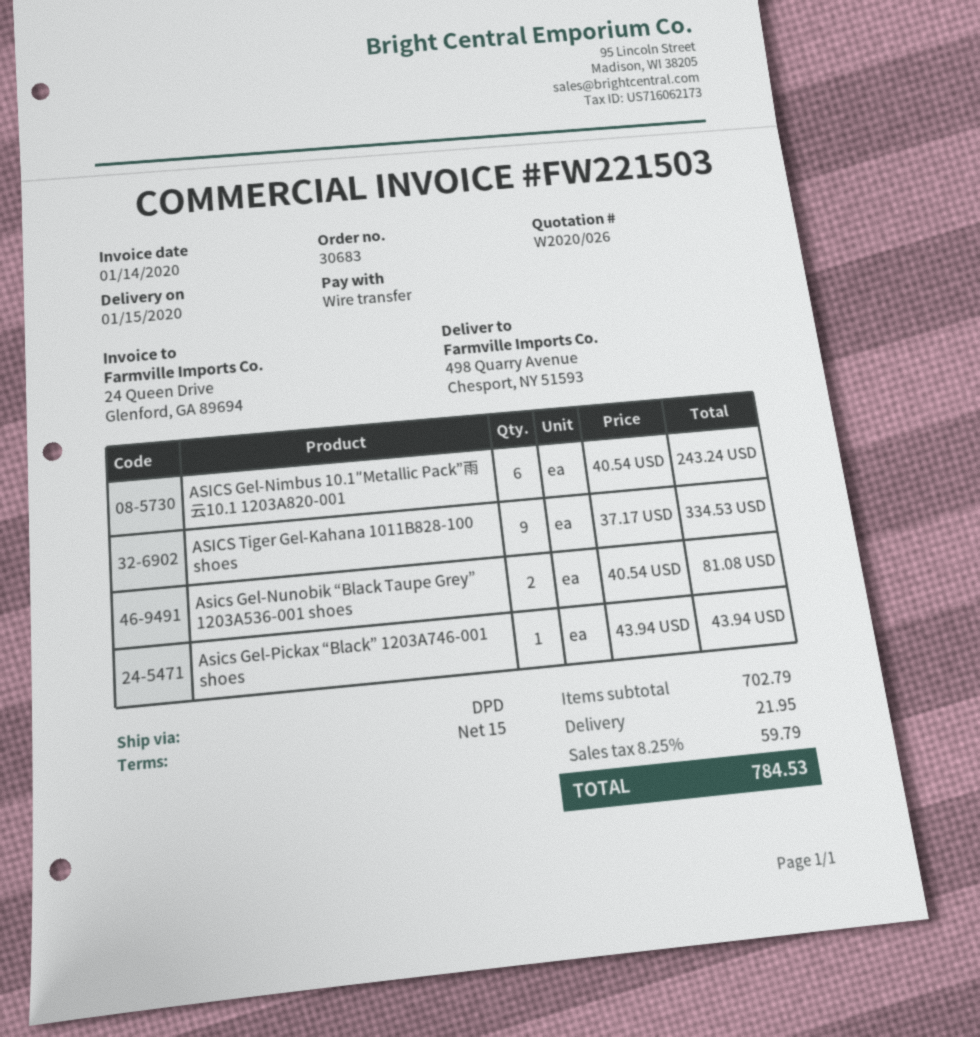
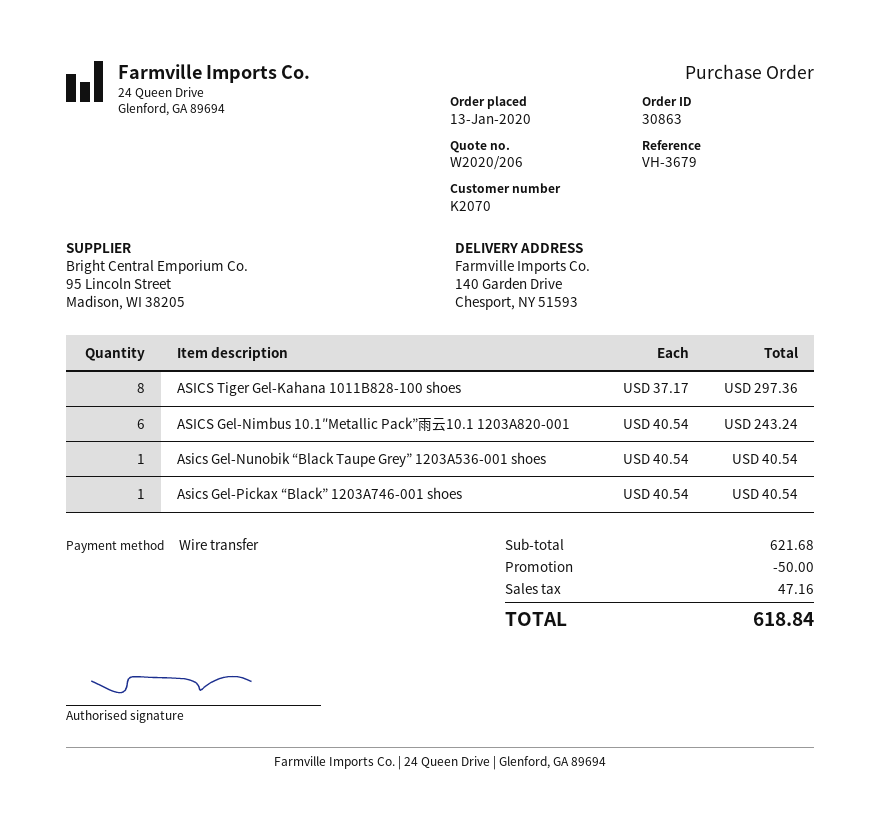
quote number: W2020/026 -> W2020/206
order number: 30683 -> 30863
ship to: 498 Quarry Avenue, Chesport, NY 51593 -> 140 Garden Drive, Chesport, NY 51593
ASICS Tiger Gel-Kahana 1011B828-100 shoes: 9 x 37.17 = 334.53 -> 8 x 37.17 = 297.36
Asics Gel-Nunobik “Black Taupe Grey” 1203A536-001 shoes: 2 x 40.54 = 81.08 -> 1 x 40.54 = 40.54
Asics Gel-Pickax “Black” 1203A746-001 shoes: 1 x 43.94 = 43.94 -> 1 x 40.54 = 40.54
subtotal: 702.79 -> 621.68
discount: none -> 50.00
shipping: 21.95 -> none
tax: 59.79 -> 47.16
total: 784.53 -> 618.84

